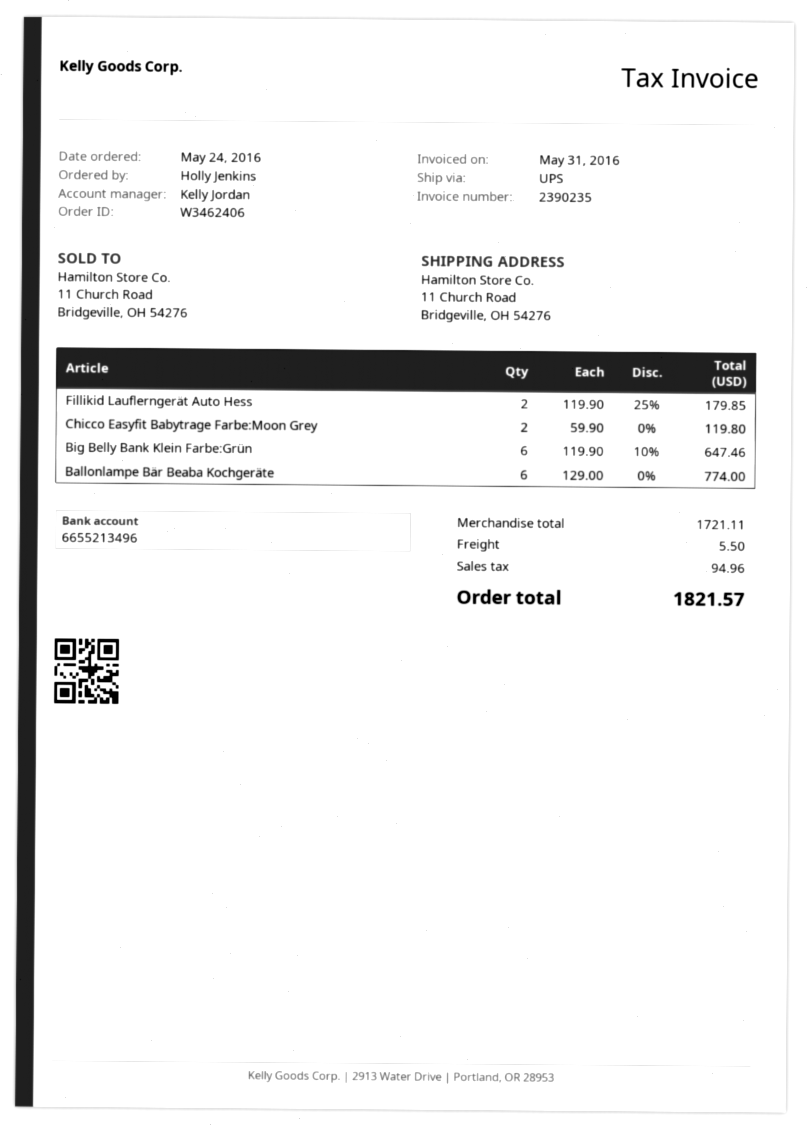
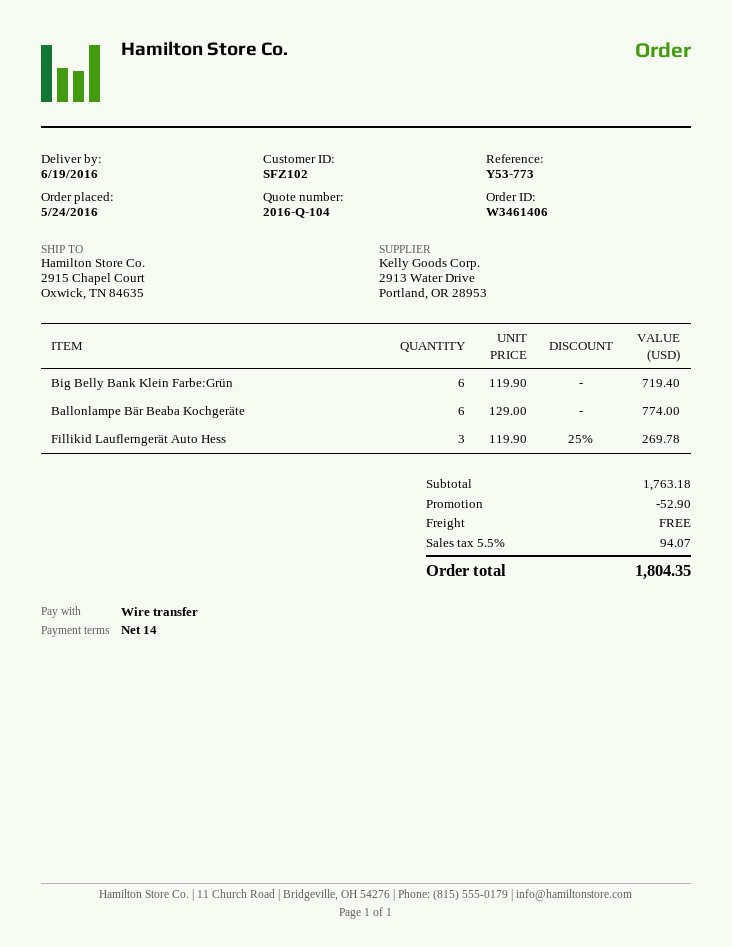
order number: W3462406 -> W3461406
ship to: 11 Church Road, Bridgeville, OH 54276 -> 2915 Chapel Court, Oxwick, TN 84635
Fillikid Lauflerngerät Auto Hess: 2 x 119.90 - 25% = 179.85 -> 3 x 119.90 - 25% = 269.78
Chicco Easyfit Babytrage Farbe:Moon Grey: 2 x 59.90 = 119.80 -> none
Big Belly Bank Klein Farbe:Grün: 6 x 119.90 - 10% = 647.46 -> 6 x 119.90 = 719.40
subtotal: 1721.11 -> 1763.18
discount: none -> 52.90
shipping: 5.50 -> 0.00
tax: 94.96 -> 94.07
total: 1821.57 -> 1804.35

